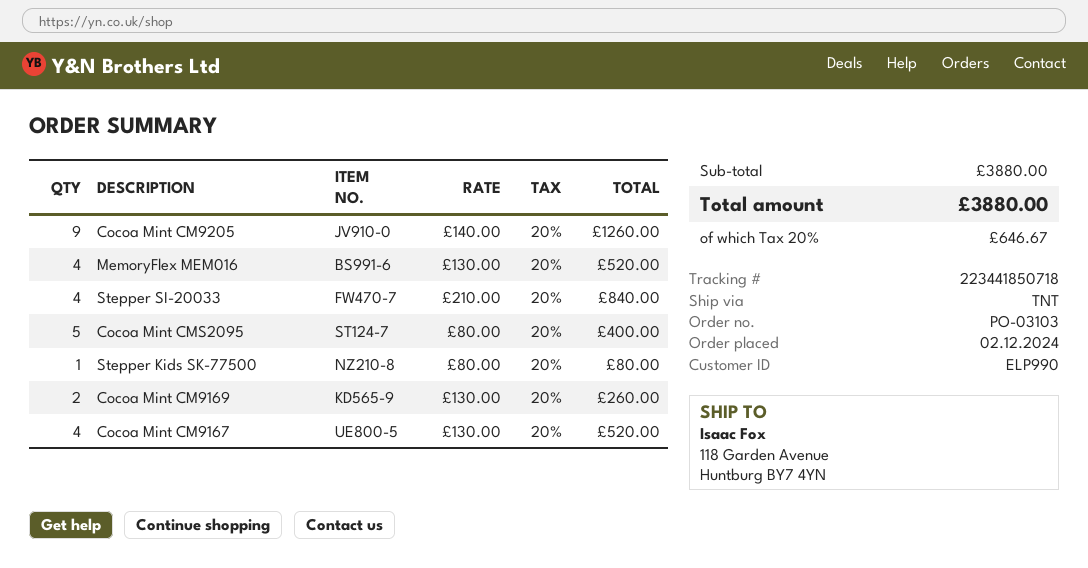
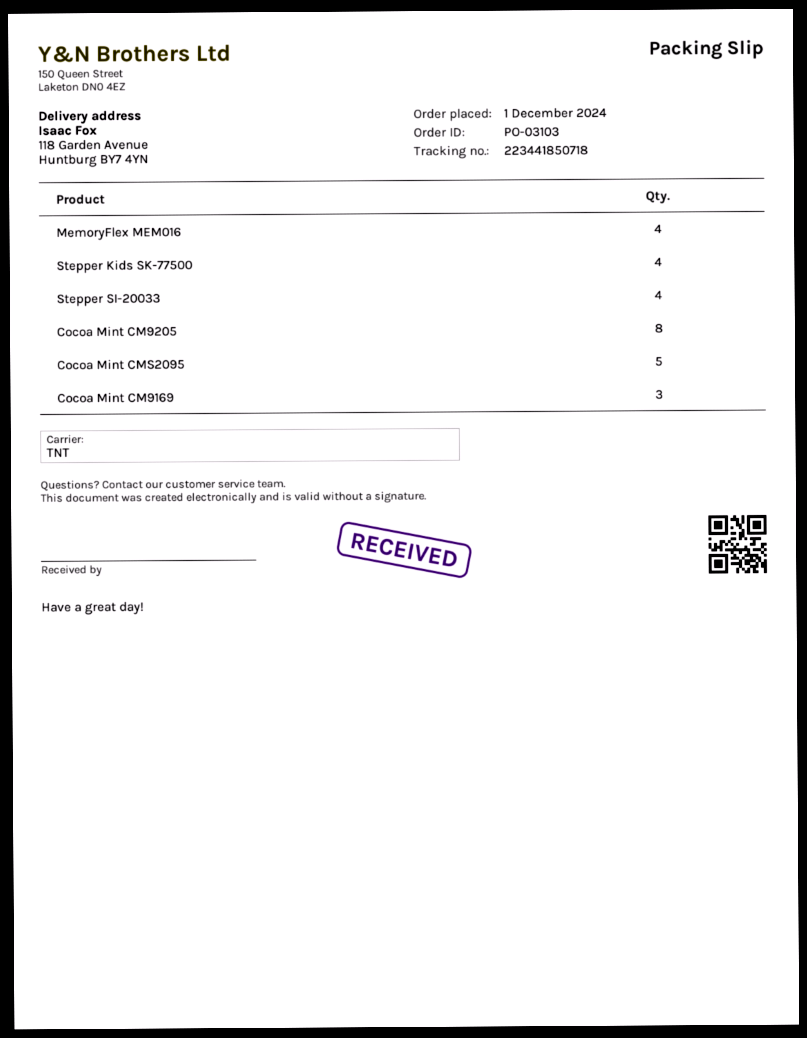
order date: 2024-12-02 -> 2024-12-01
Cocoa Mint CM9205: 9 -> 8
Stepper Kids SK-77500: 1 -> 4
Cocoa Mint CM9169: 2 -> 3
Cocoa Mint CM9167: 4 -> none

